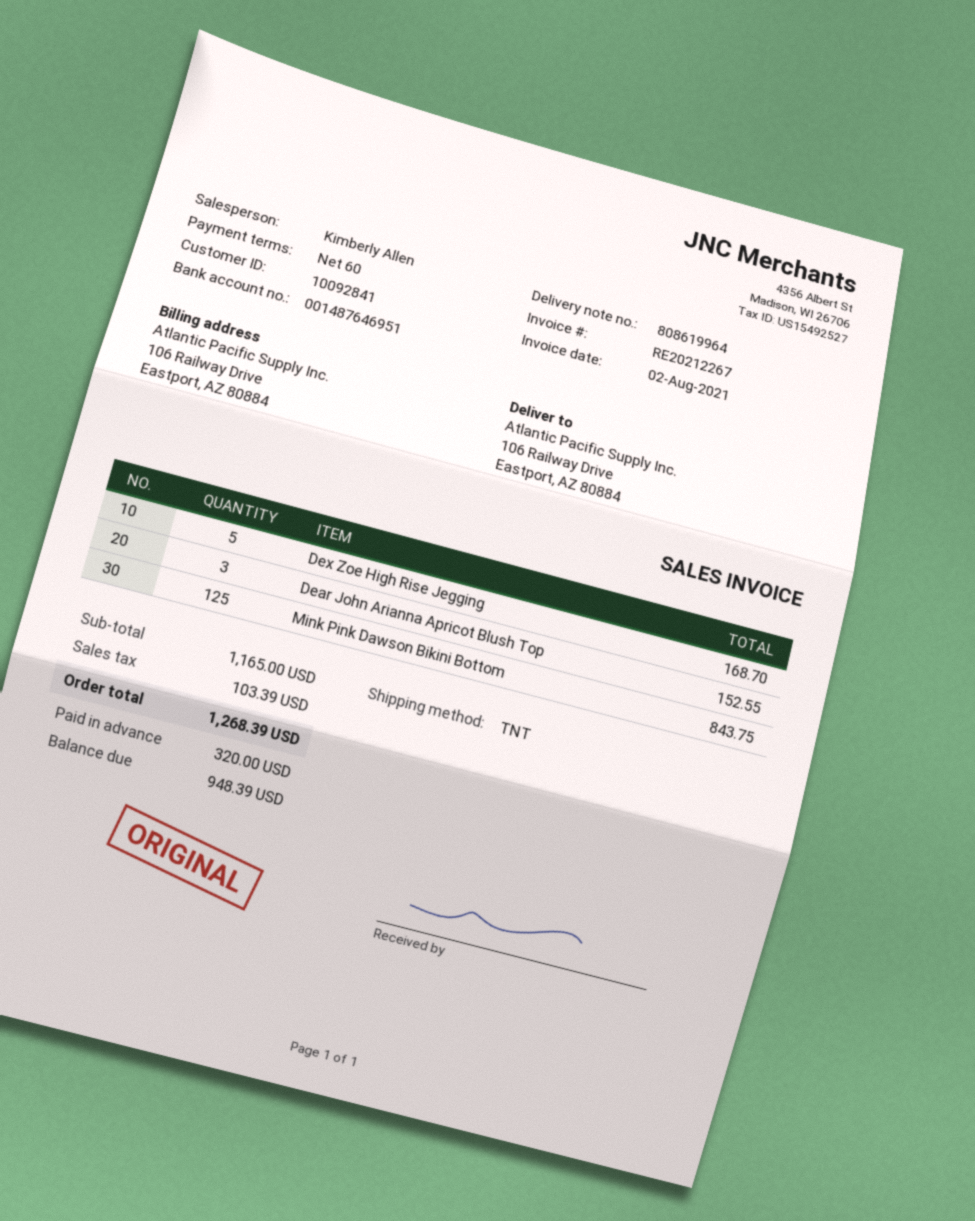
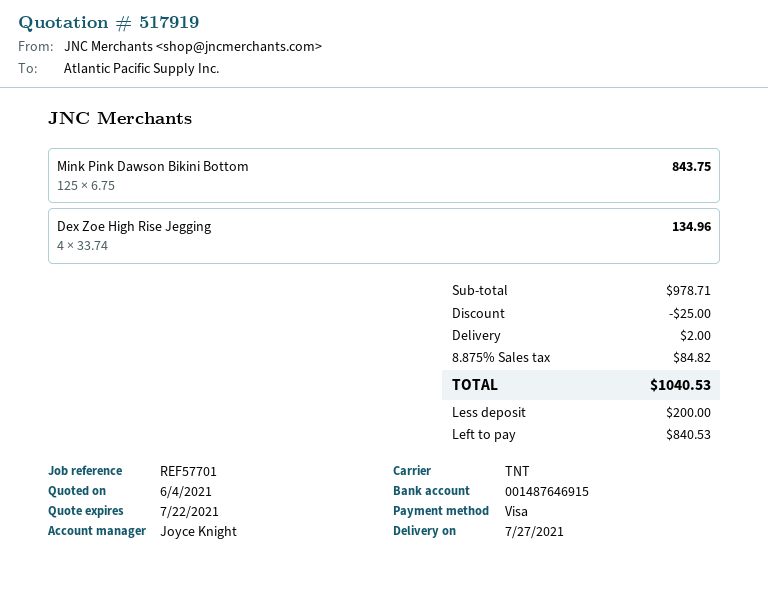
sales rep: Kimberly Allen -> Joyce Knight
bank account: 001487646951 -> 001487646915
Dex Zoe High Rise Jegging: 5 for 168.70 -> 4 for 134.96
Dear John Arianna Apricot Blush Top: 3 for 152.55 -> none
subtotal: 1165.00 -> 978.71
discount: none -> 25.00
shipping: none -> 2.00
tax: 103.39 -> 84.82
total: 1268.39 -> 1040.53
deposit: 320.00 -> 200.00
balance: 948.39 -> 840.53

